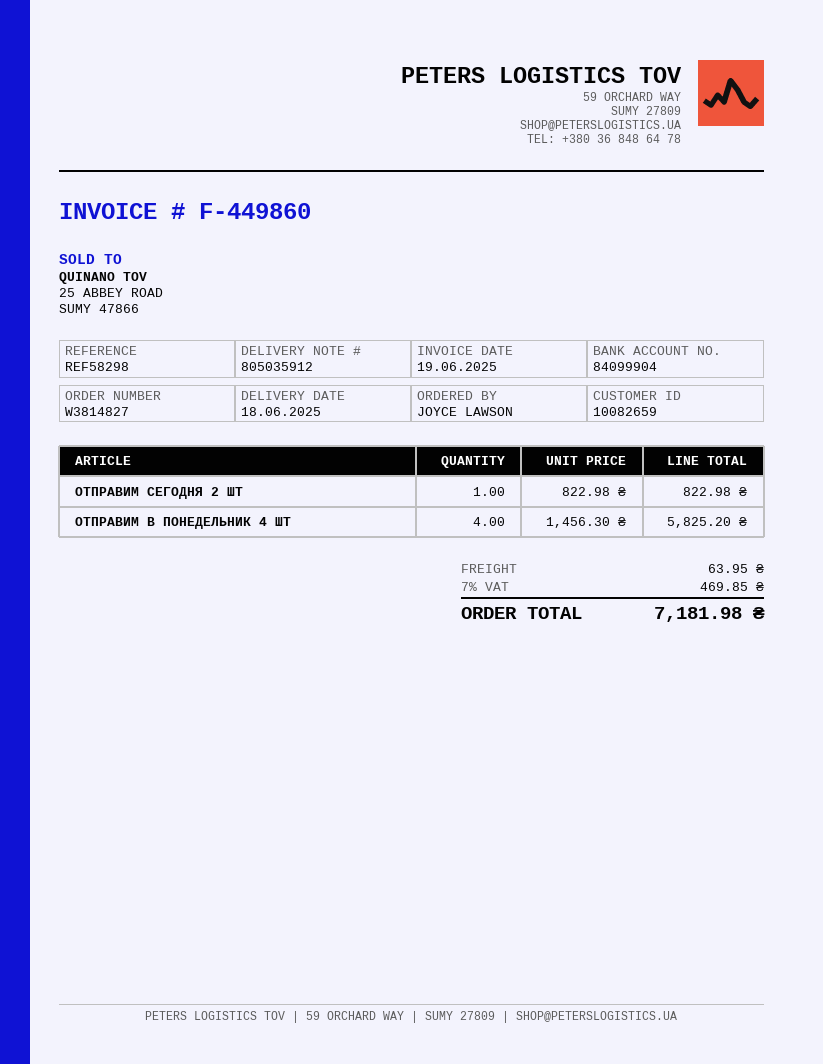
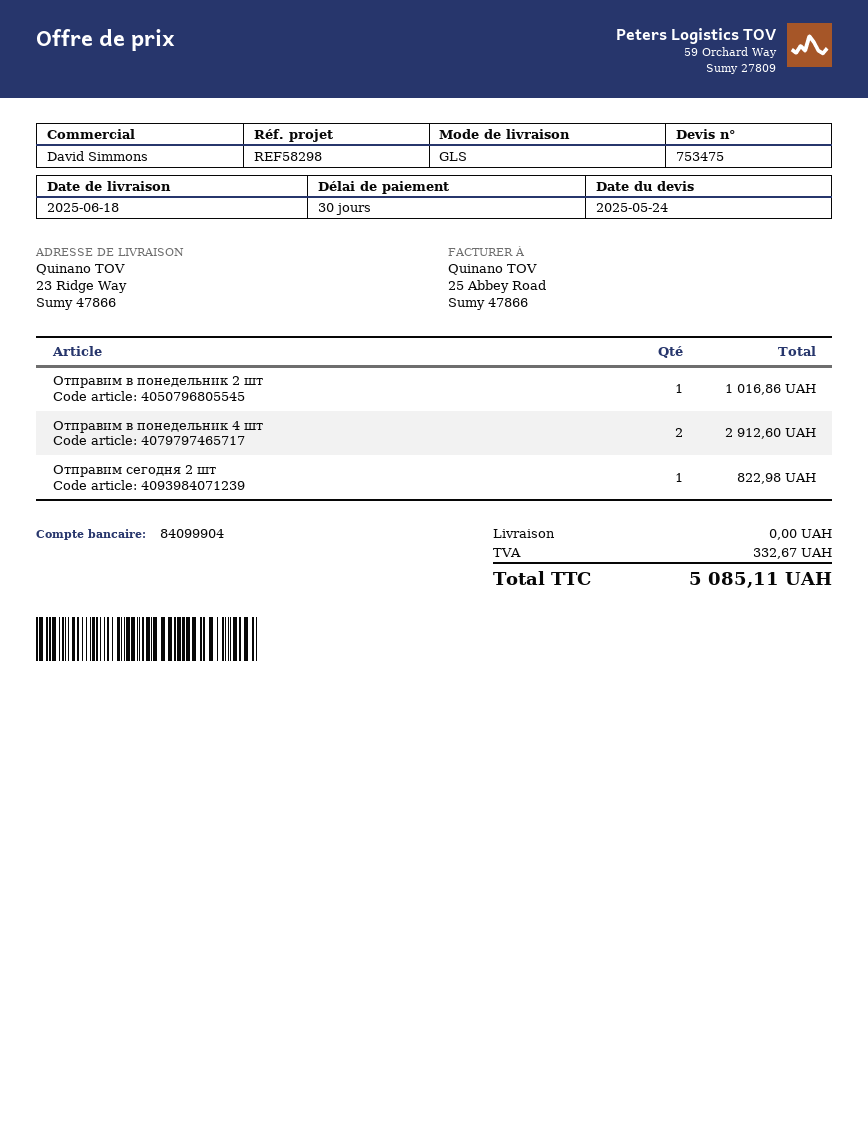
ОТПРАВИМ В ПОНЕДЕЛЬНИК 4 ШТ: 4 for 5825.20 -> 2 for 2912.60
Отправим в понедельник 2 шт: none -> 1 for 1016.86
shipping: 63.95 -> 0.00
tax: 469.85 -> 332.67
total: 7181.98 -> 5085.11

